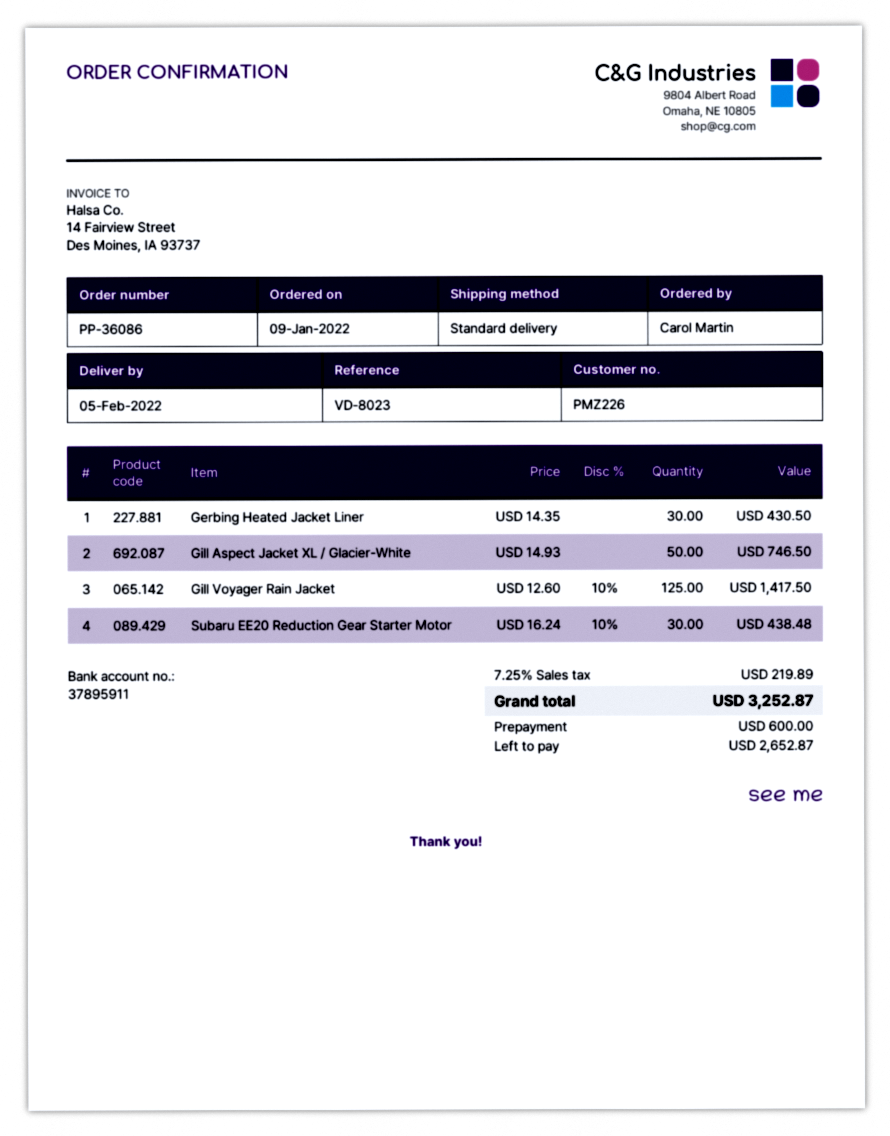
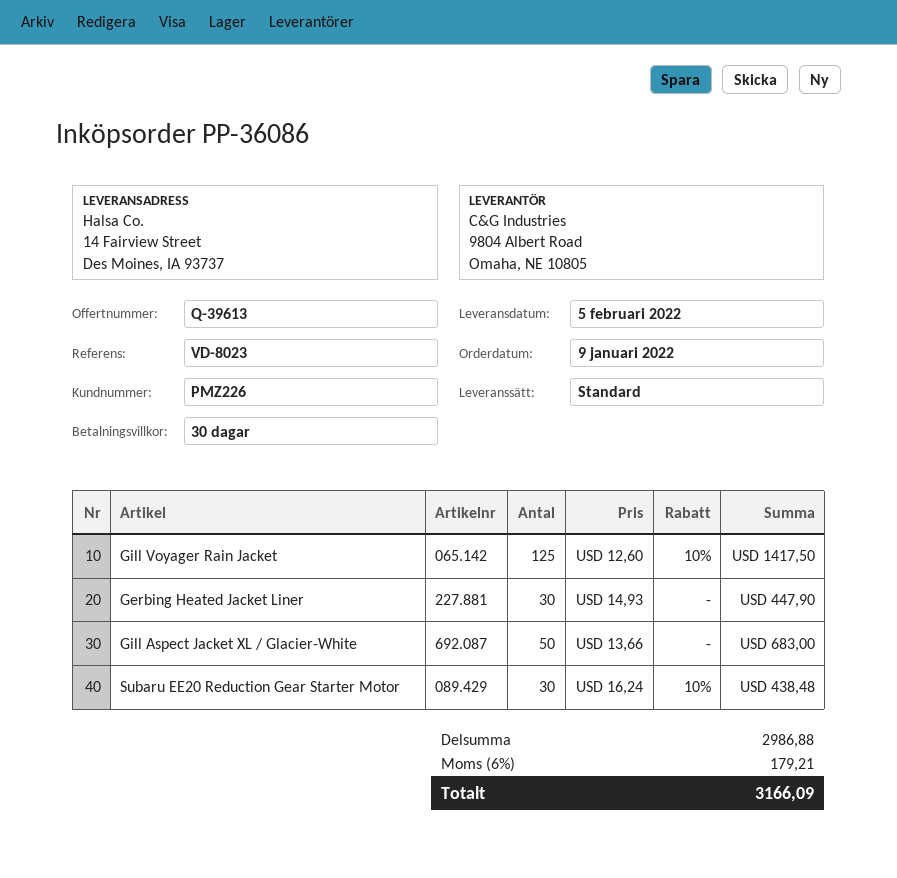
Gerbing Heated Jacket Liner: 30 x 14.35 = 430.50 -> 30 x 14.93 = 447.90
Gill Aspect Jacket XL / Glacier-White: 50 x 14.93 = 746.50 -> 50 x 13.66 = 683.00
tax: 7.25% = 219.89 -> 6% = 179.21
total: 3252.87 -> 3166.09

